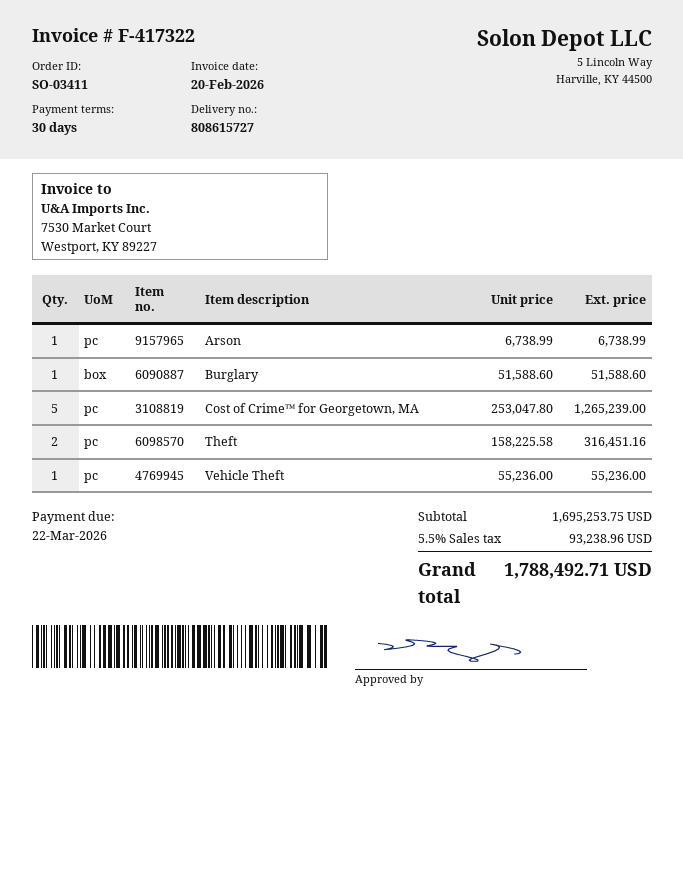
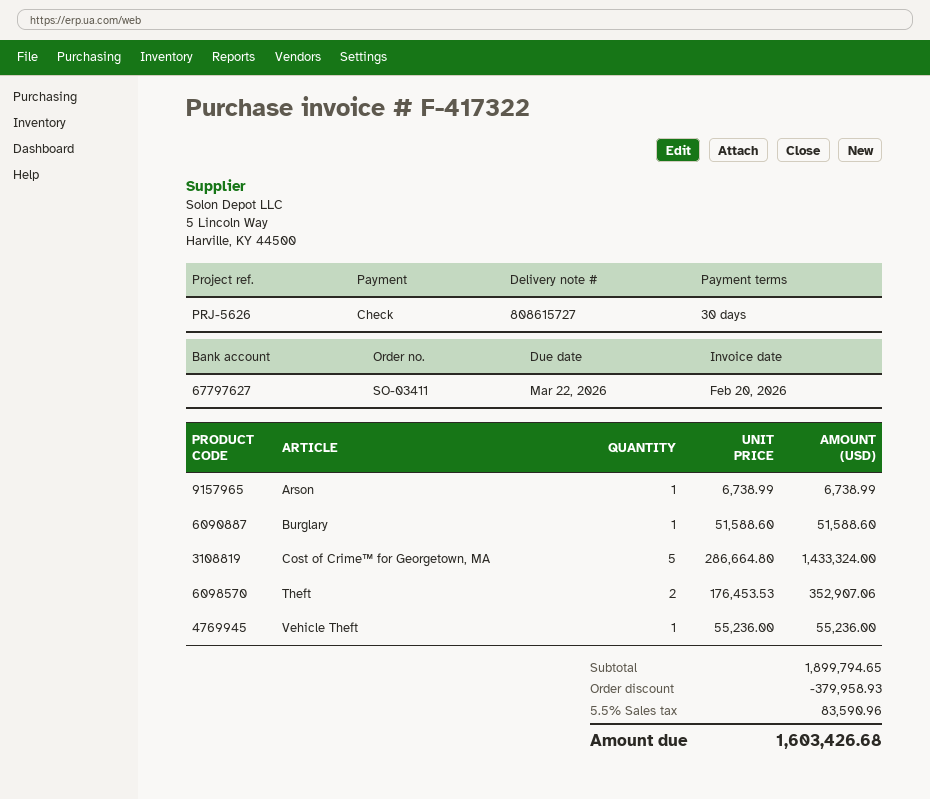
Cost of Crime™ for Georgetown, MA: 5 x 253047.80 = 1265239.00 -> 5 x 286664.80 = 1433324.00
Theft: 2 x 158225.58 = 316451.16 -> 2 x 176453.53 = 352907.06
subtotal: 1695253.75 -> 1899794.65
discount: none -> 379958.93
tax: 5.5% = 93238.96 -> 5.5% = 83590.96
total: 1788492.71 -> 1603426.68

